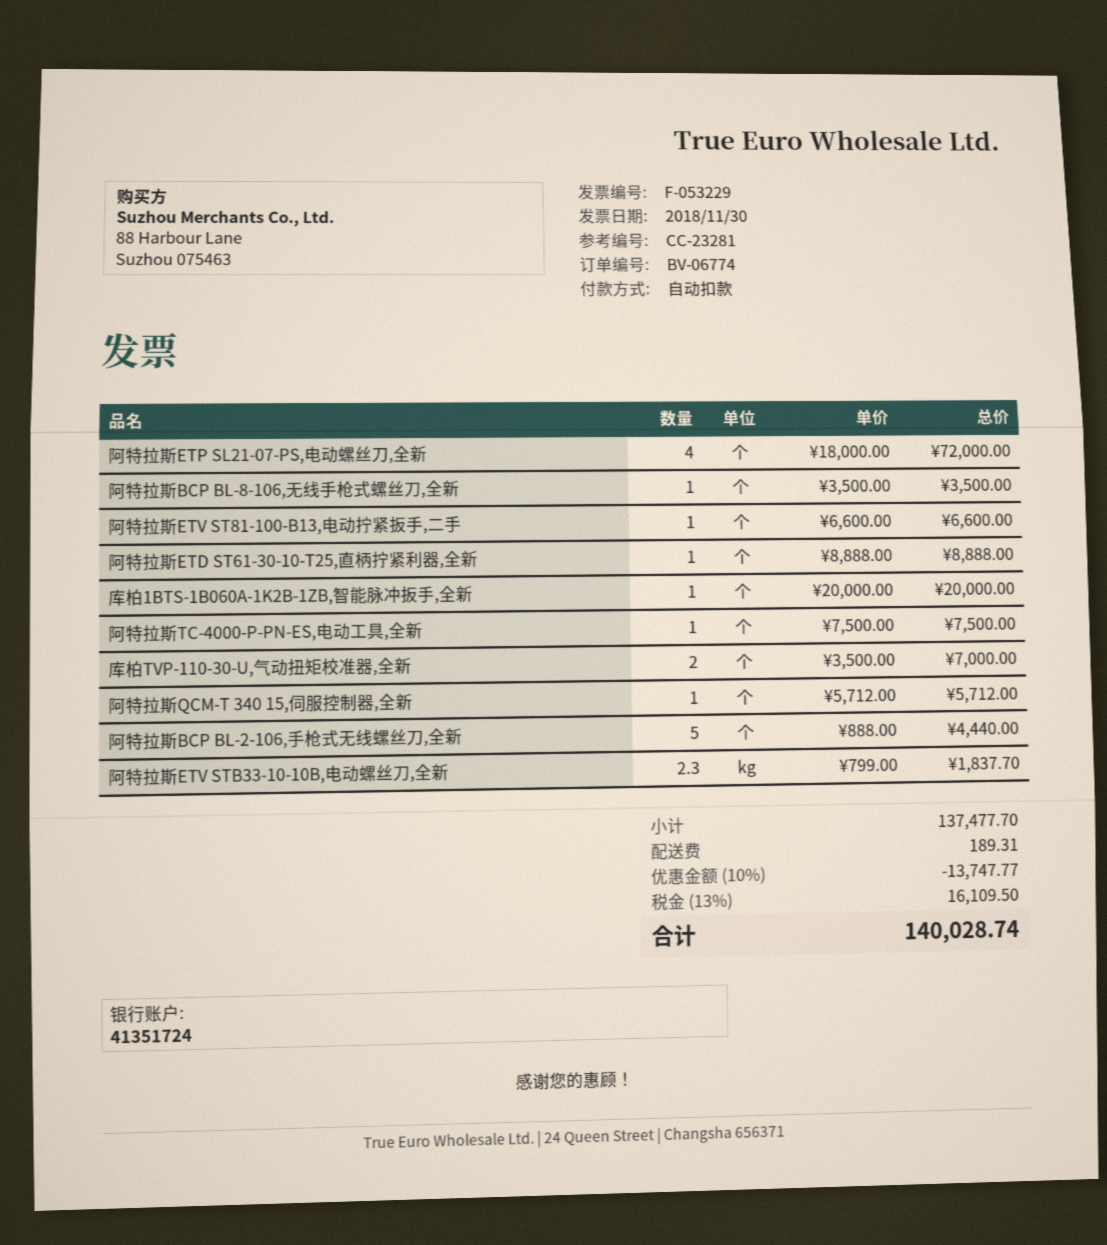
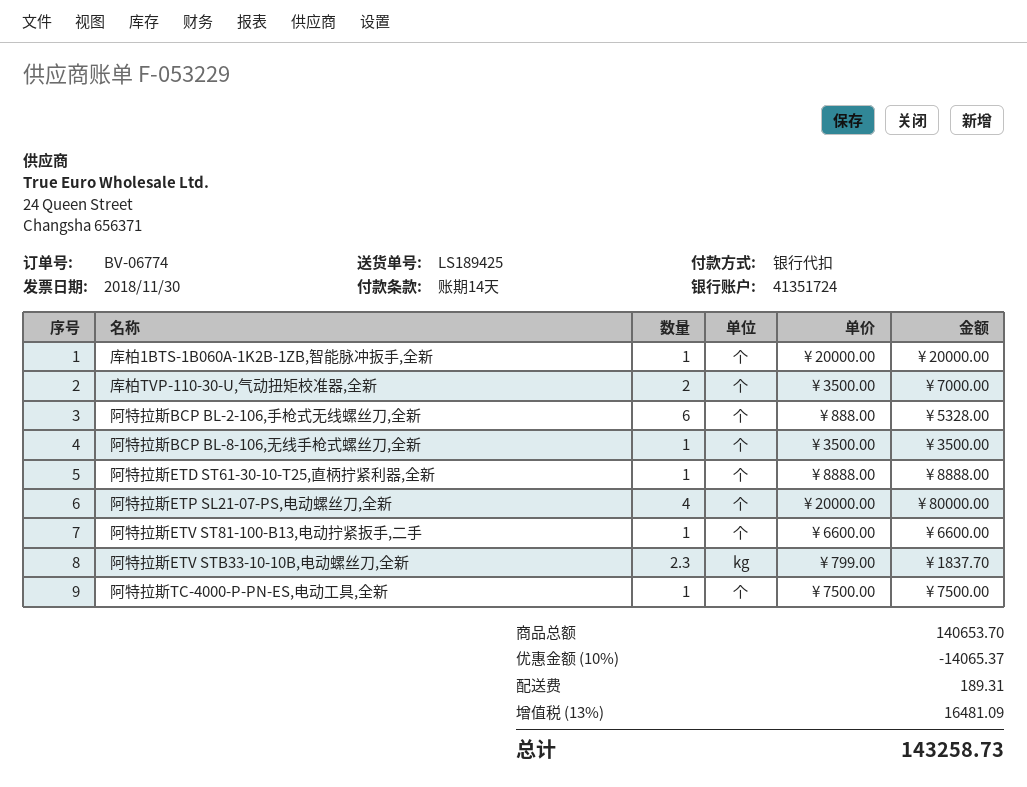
阿特拉斯ETP SL21-07-PS,电动螺丝刀,全新: 4 x 18000.00 = 72000.00 -> 4 x 20000.00 = 80000.00
阿特拉斯QCM-T 340 15,伺服控制器,全新: 1 x 5712.00 = 5712.00 -> none
阿特拉斯BCP BL-2-106,手枪式无线螺丝刀,全新: 5 x 888.00 = 4440.00 -> 6 x 888.00 = 5328.00
subtotal: 137477.70 -> 140653.70
discount: 10% = 13747.77 -> 10% = 14065.37
tax: 13% = 16109.50 -> 13% = 16481.09
total: 140028.74 -> 143258.73

